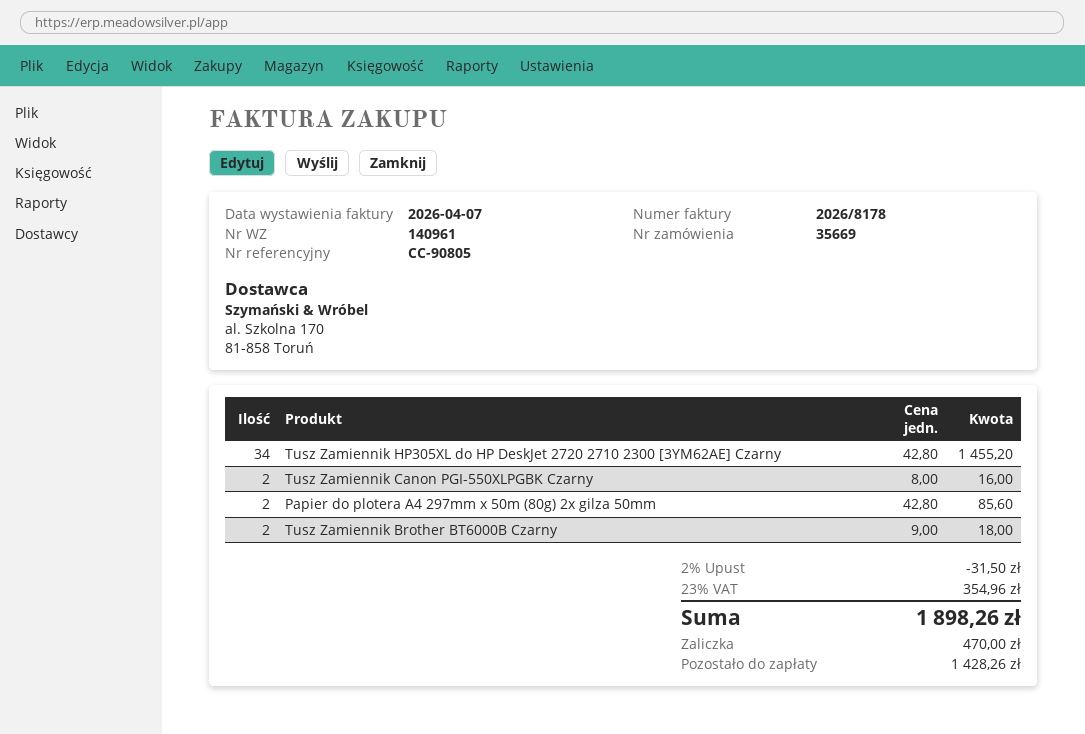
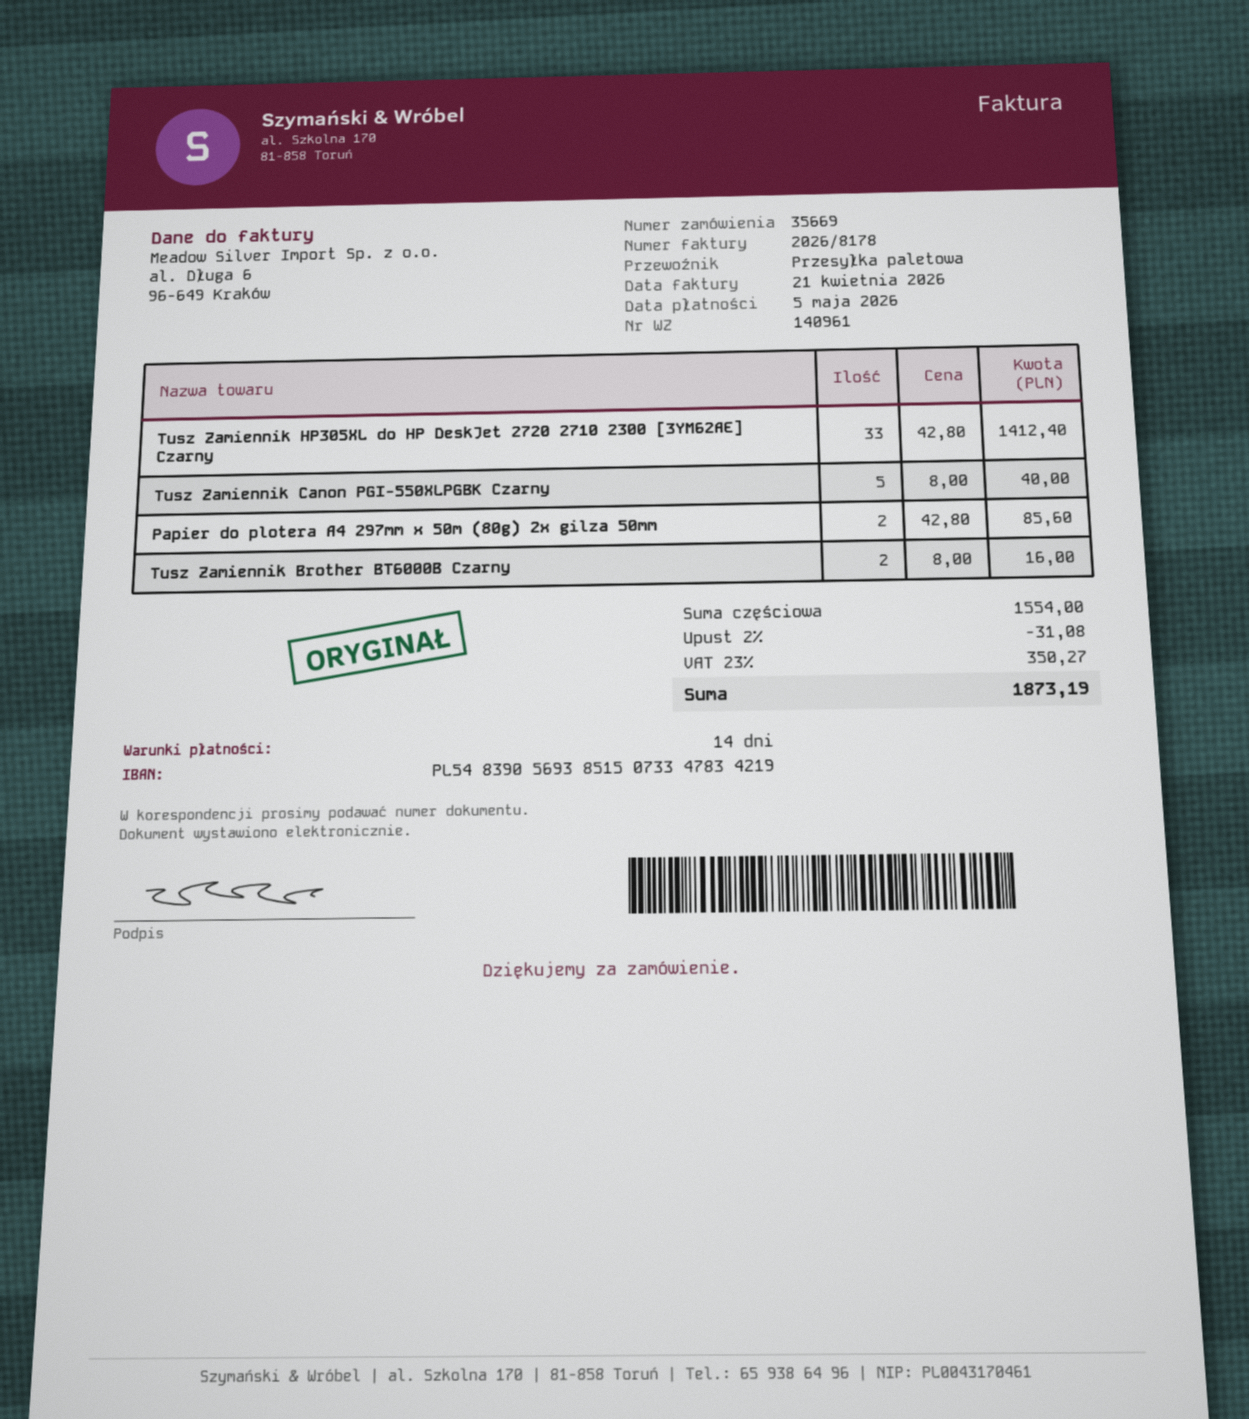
invoice date: 2026-04-07 -> 2026-04-21
Tusz Zamiennik HP305XL do HP DeskJet 2720 2710 2300 [3YM62AE] Czarny: 34 x 42.80 = 1455.20 -> 33 x 42.80 = 1412.40
Tusz Zamiennik Canon PGI-550XLPGBK Czarny: 2 x 8.00 = 16.00 -> 5 x 8.00 = 40.00
Tusz Zamiennik Brother BT6000B Czarny: 2 x 9.00 = 18.00 -> 2 x 8.00 = 16.00
discount: 2% = 31.50 -> 2% = 31.08
tax: 23% = 354.96 -> 23% = 350.27
total: 1898.26 -> 1873.19

